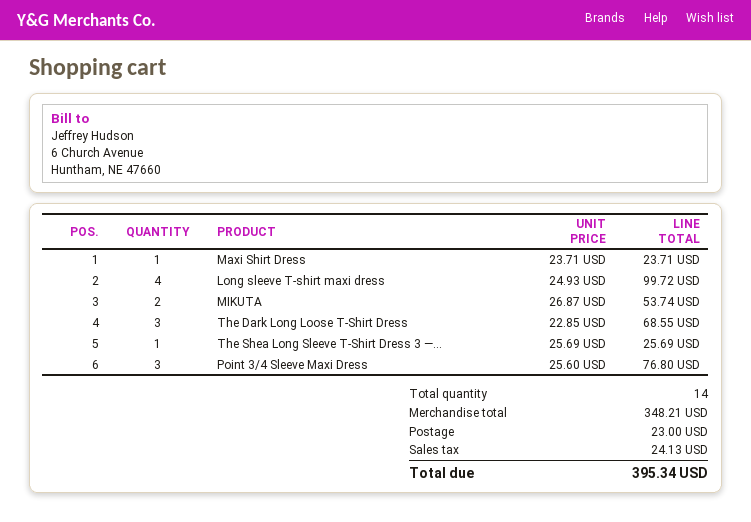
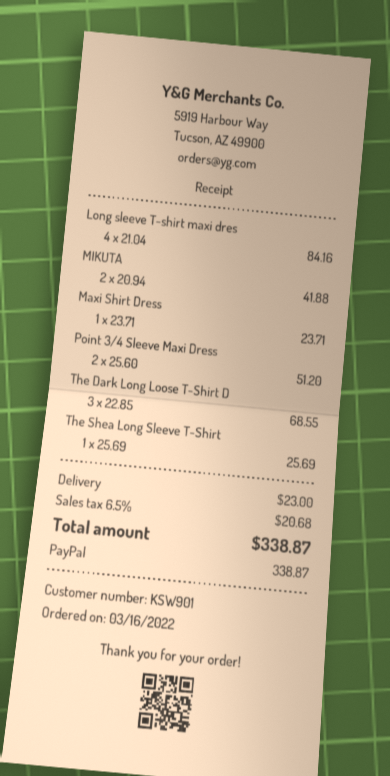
Long sleeve T-shirt maxi dress: 4 x 24.93 = 99.72 -> 4 x 21.04 = 84.16
MIKUTA: 2 x 26.87 = 53.74 -> 2 x 20.94 = 41.88
Point 3/4 Sleeve Maxi Dress: 3 x 25.60 = 76.80 -> 2 x 25.60 = 51.20
tax: 24.13 -> 20.68
total: 395.34 -> 338.87

